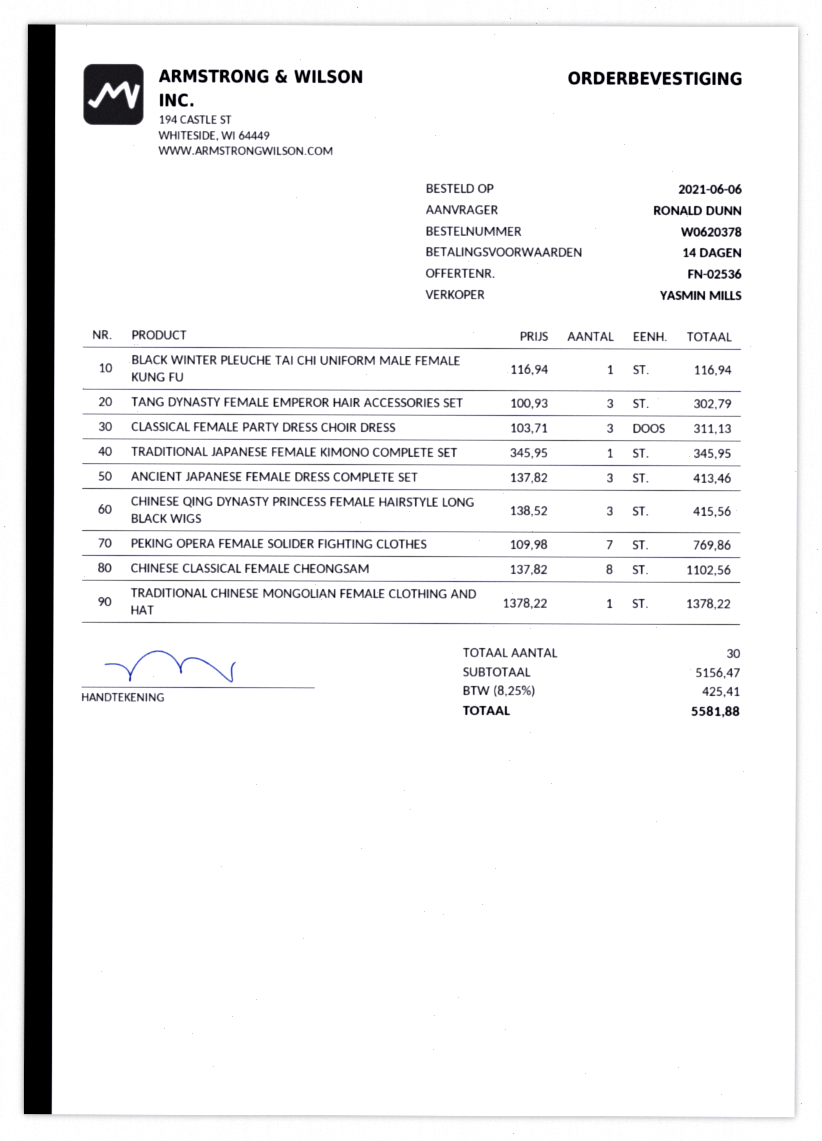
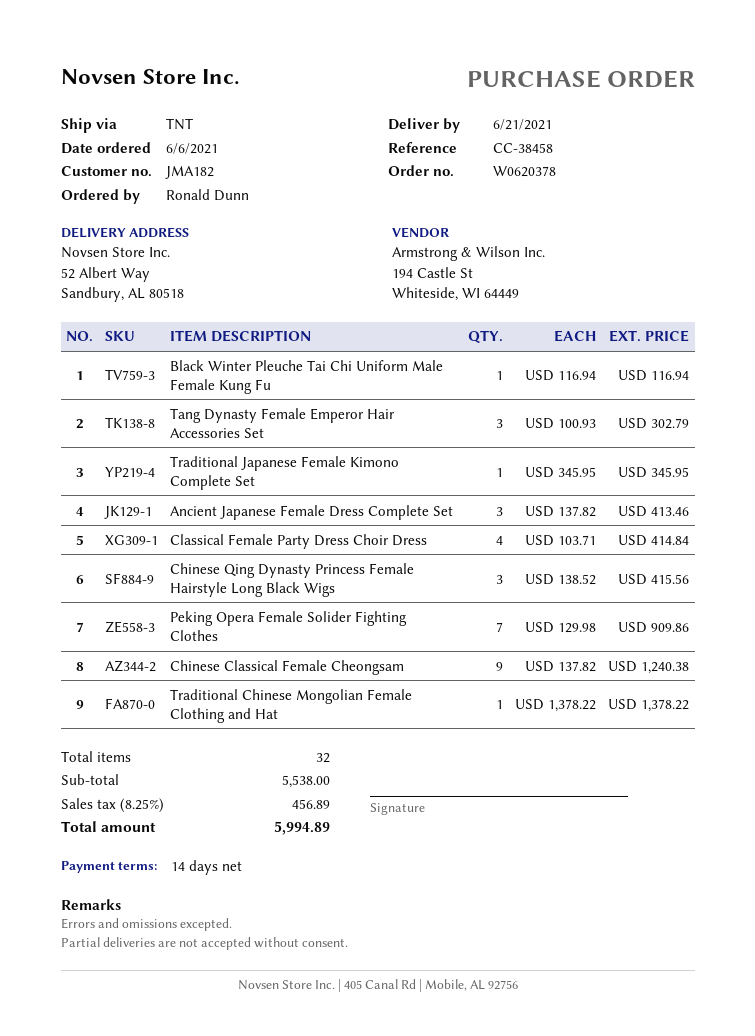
CLASSICAL FEMALE PARTY DRESS CHOIR DRESS: 3 x 103.71 = 311.13 -> 4 x 103.71 = 414.84
PEKING OPERA FEMALE SOLIDER FIGHTING CLOTHES: 7 x 109.98 = 769.86 -> 7 x 129.98 = 909.86
CHINESE CLASSICAL FEMALE CHEONGSAM: 8 x 137.82 = 1102.56 -> 9 x 137.82 = 1240.38
total quantity: 30 -> 32
subtotal: 5156.47 -> 5538.00
tax: 8.25% = 425.41 -> 8.25% = 456.89
total: 5581.88 -> 5994.89

